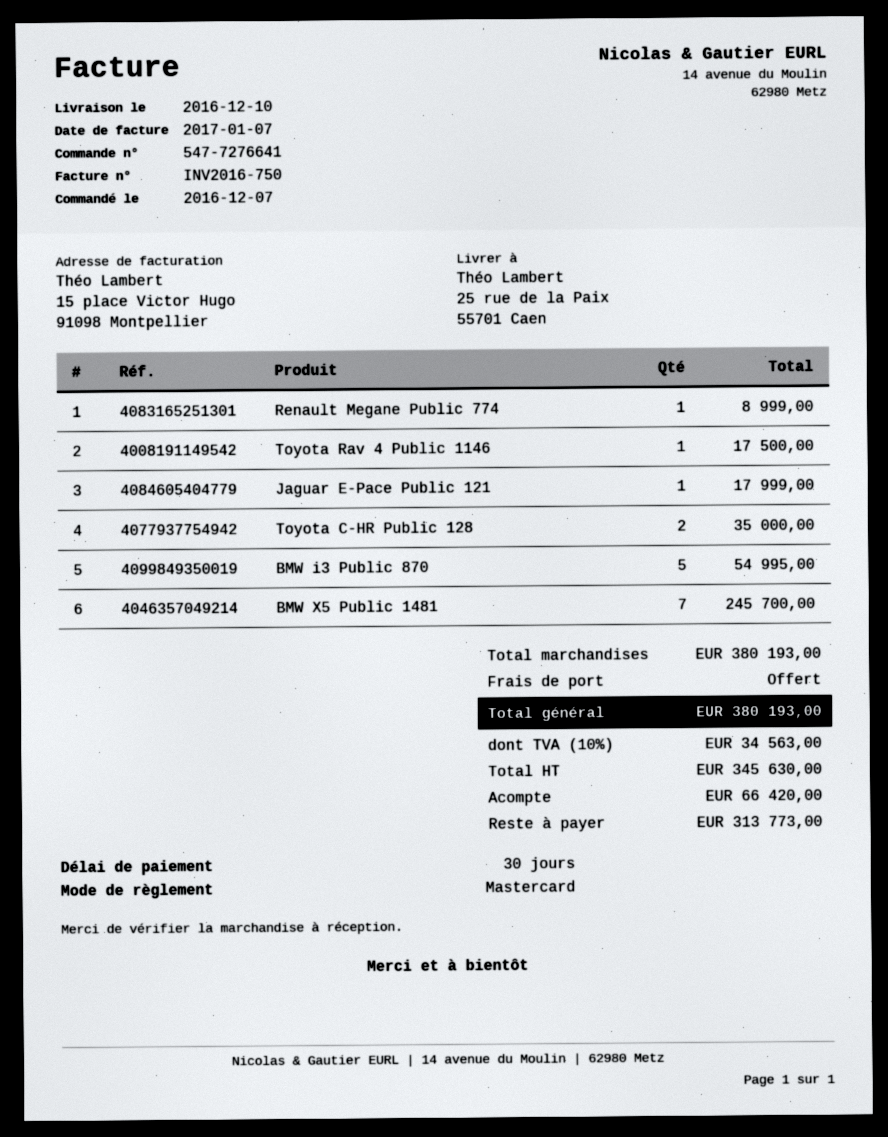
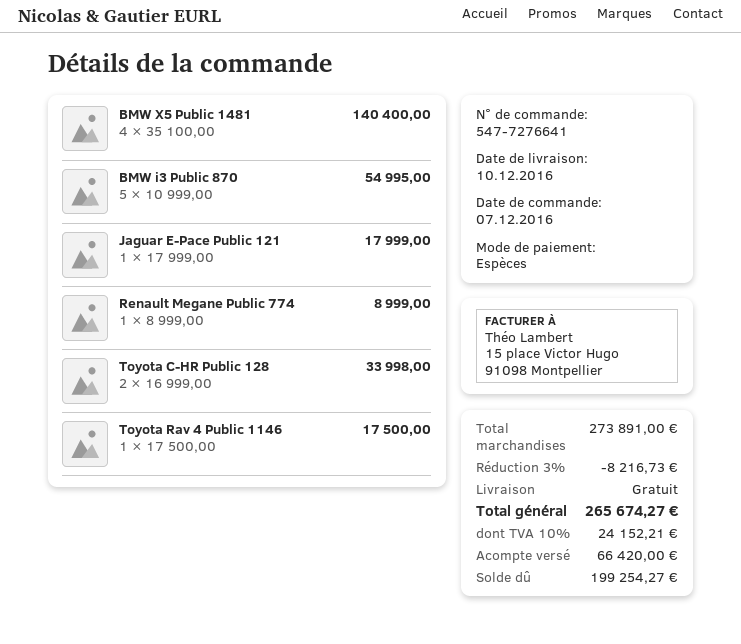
payment method: Mastercard -> cash
Toyota C-HR Public 128: 2 for 35000.00 -> 2 for 33998.00
BMW X5 Public 1481: 7 for 245700.00 -> 4 for 140400.00
subtotal: 380193.00 -> 273891.00
discount: none -> 3% = 8216.73
tax: 10% = 34563.00 -> 10% = 24152.21
total: 380193.00 -> 265674.27
balance: 313773.00 -> 199254.27

